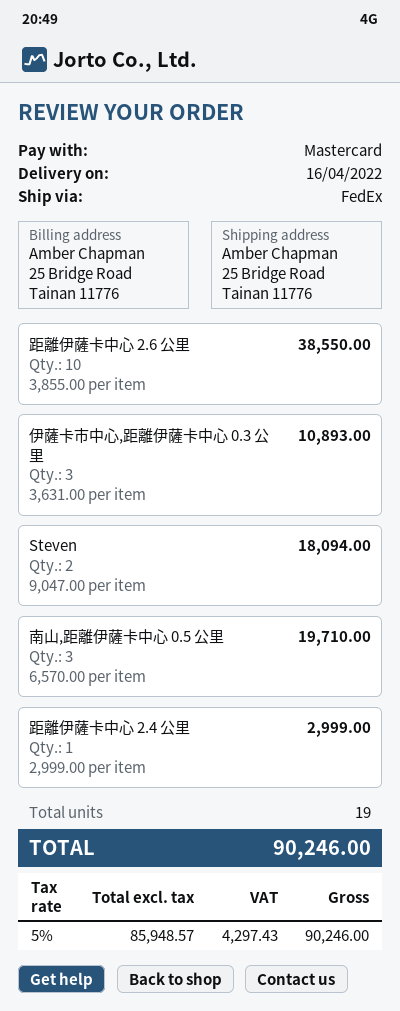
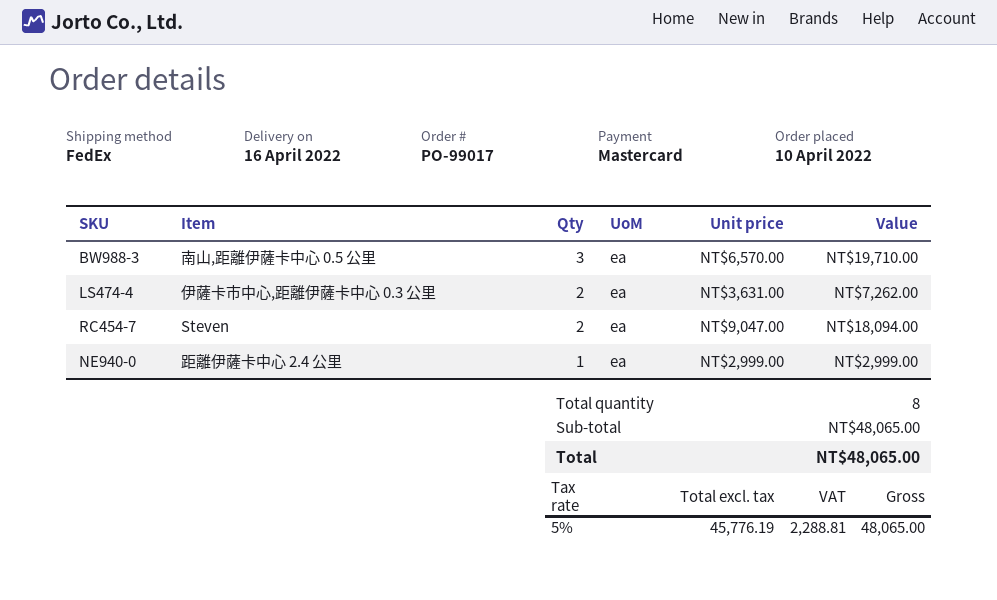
距離伊薩卡中心 2.6 公里: 10 x 3855.00 = 38550.00 -> none
伊薩卡市中心,距離伊薩卡中心 0.3 公里: 3 x 3631.00 = 10893.00 -> 2 x 3631.00 = 7262.00
total quantity: 19 -> 8
net: 85948.57 -> 45776.19
tax: 5% = 4297.43 -> 5% = 2288.81
total: 90246.00 -> 48065.00

